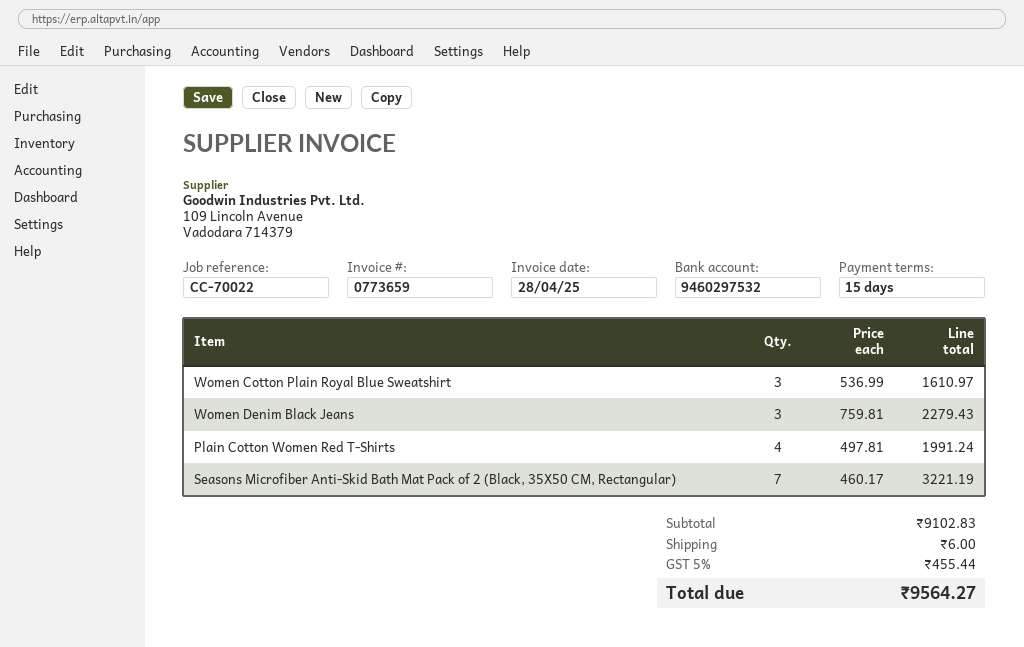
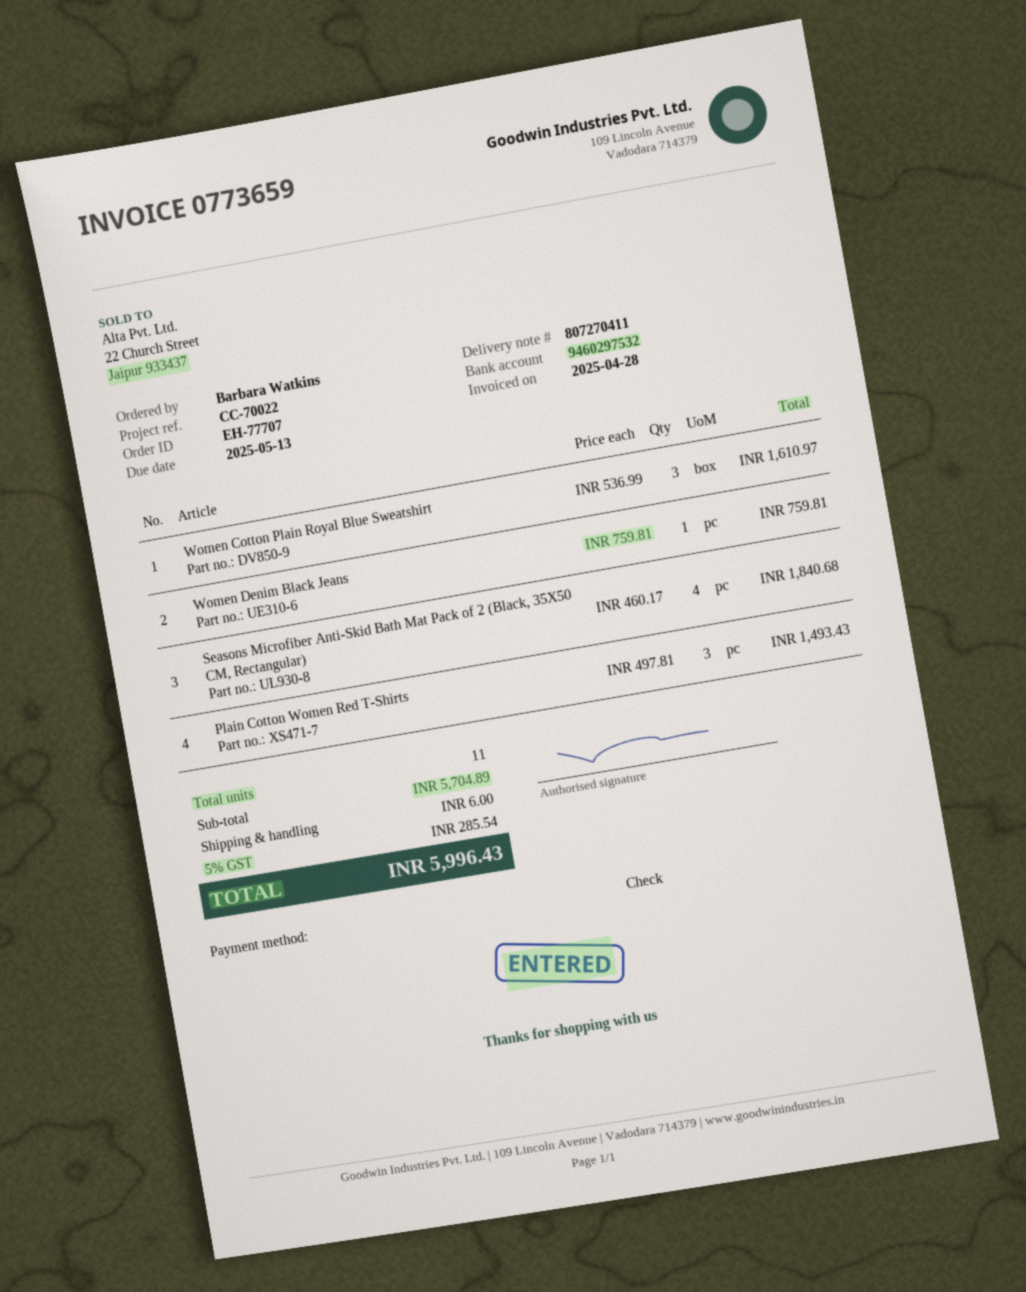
Women Denim Black Jeans: 3 x 759.81 = 2279.43 -> 1 x 759.81 = 759.81
Plain Cotton Women Red T-Shirts: 4 x 497.81 = 1991.24 -> 3 x 497.81 = 1493.43
Seasons Microfiber Anti-Skid Bath Mat Pack of 2 (Black, 35X50 CM, Rectangular): 7 x 460.17 = 3221.19 -> 4 x 460.17 = 1840.68
subtotal: 9102.83 -> 5704.89
tax: 5% = 455.44 -> 5% = 285.54
total: 9564.27 -> 5996.43

